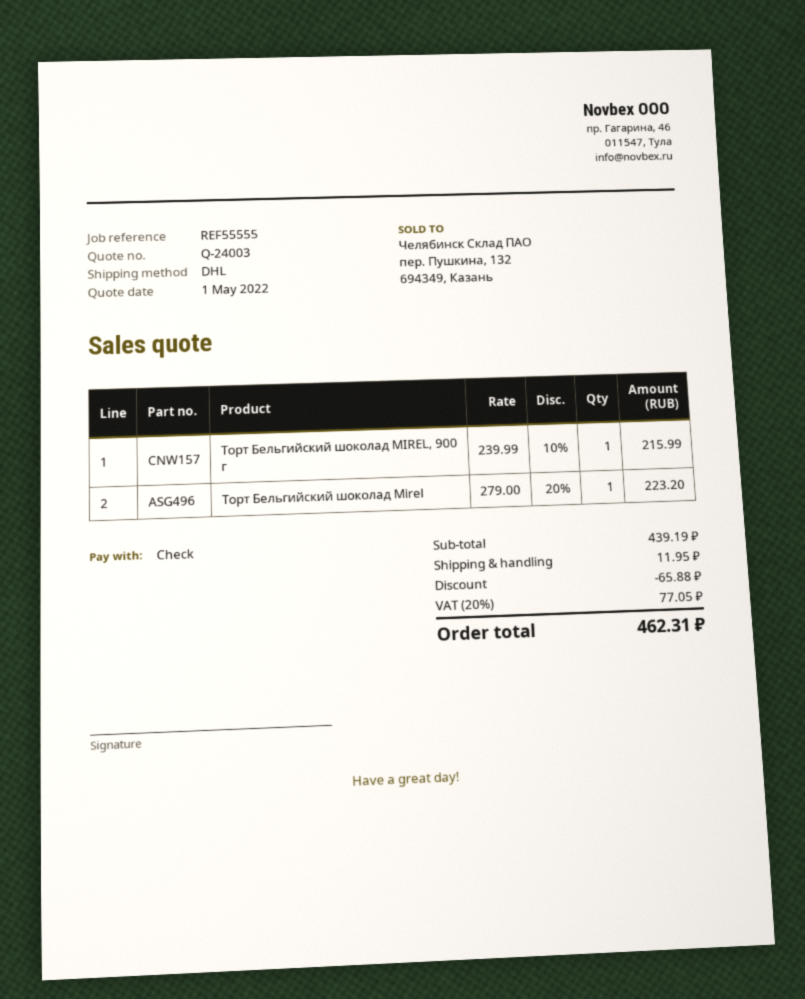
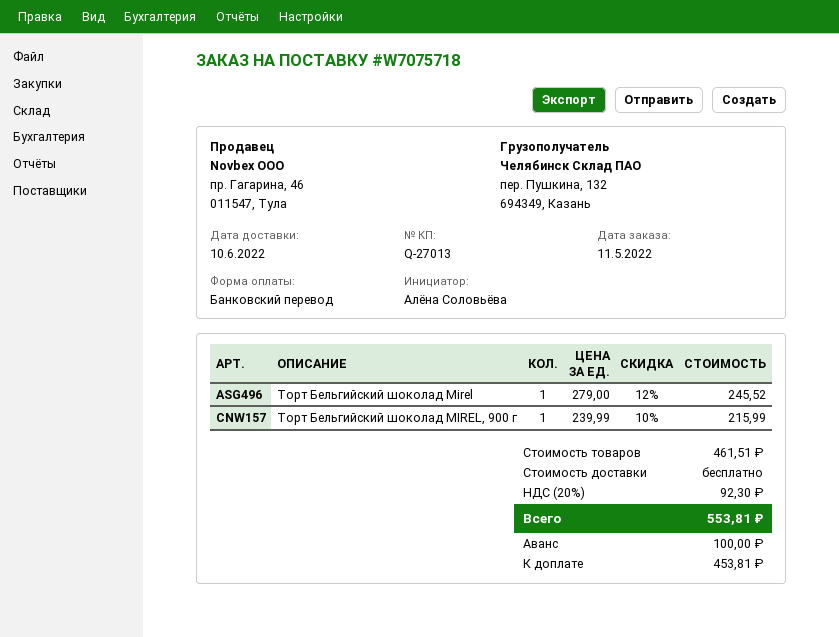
quote number: Q-24003 -> Q-27013
payment method: cheque -> bank transfer
Торт Бельгийский шоколад Mirel: 1 x 279.00 - 20% = 223.20 -> 1 x 279.00 - 12% = 245.52
subtotal: 439.19 -> 461.51
discount: 65.88 -> none
shipping: 11.95 -> 0.00
tax: 20% = 77.05 -> 20% = 92.30
total: 462.31 -> 553.81

